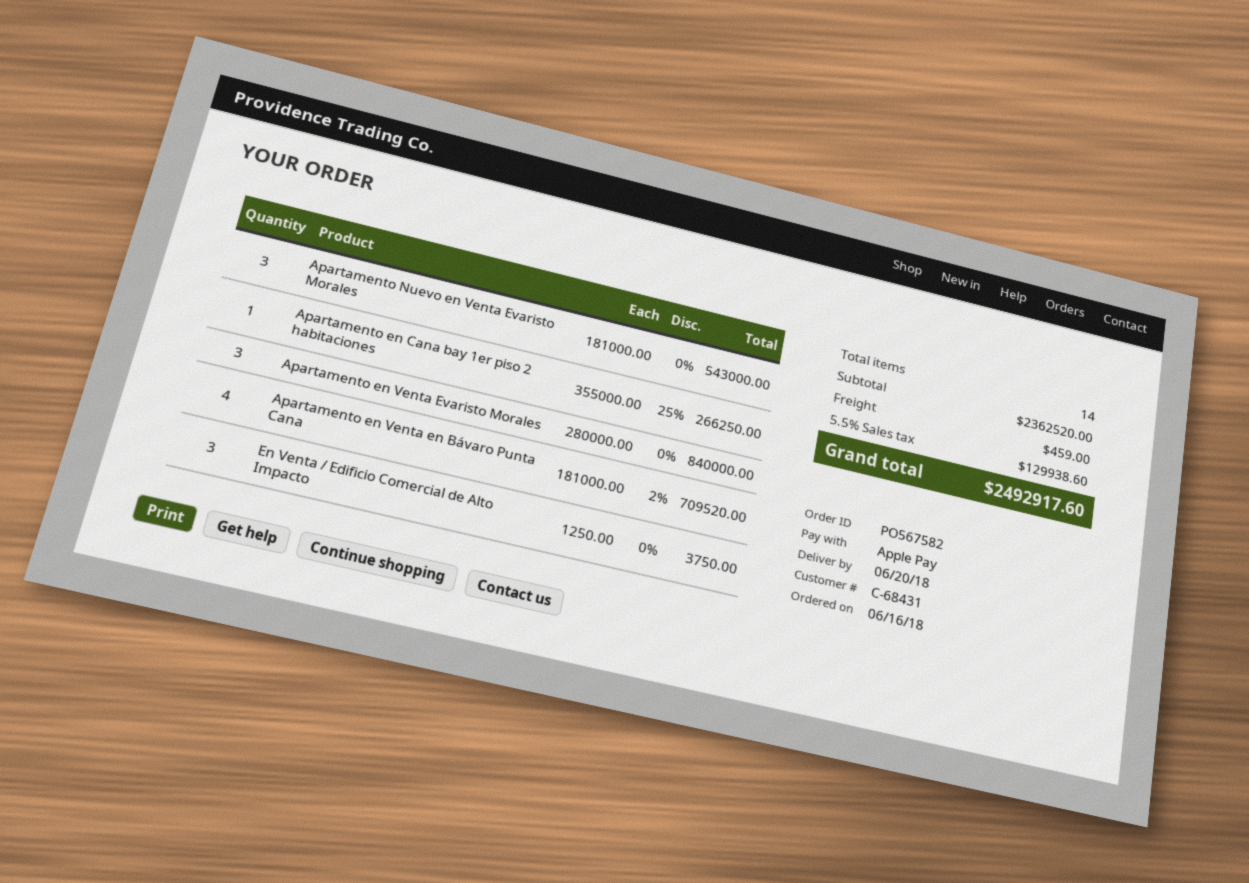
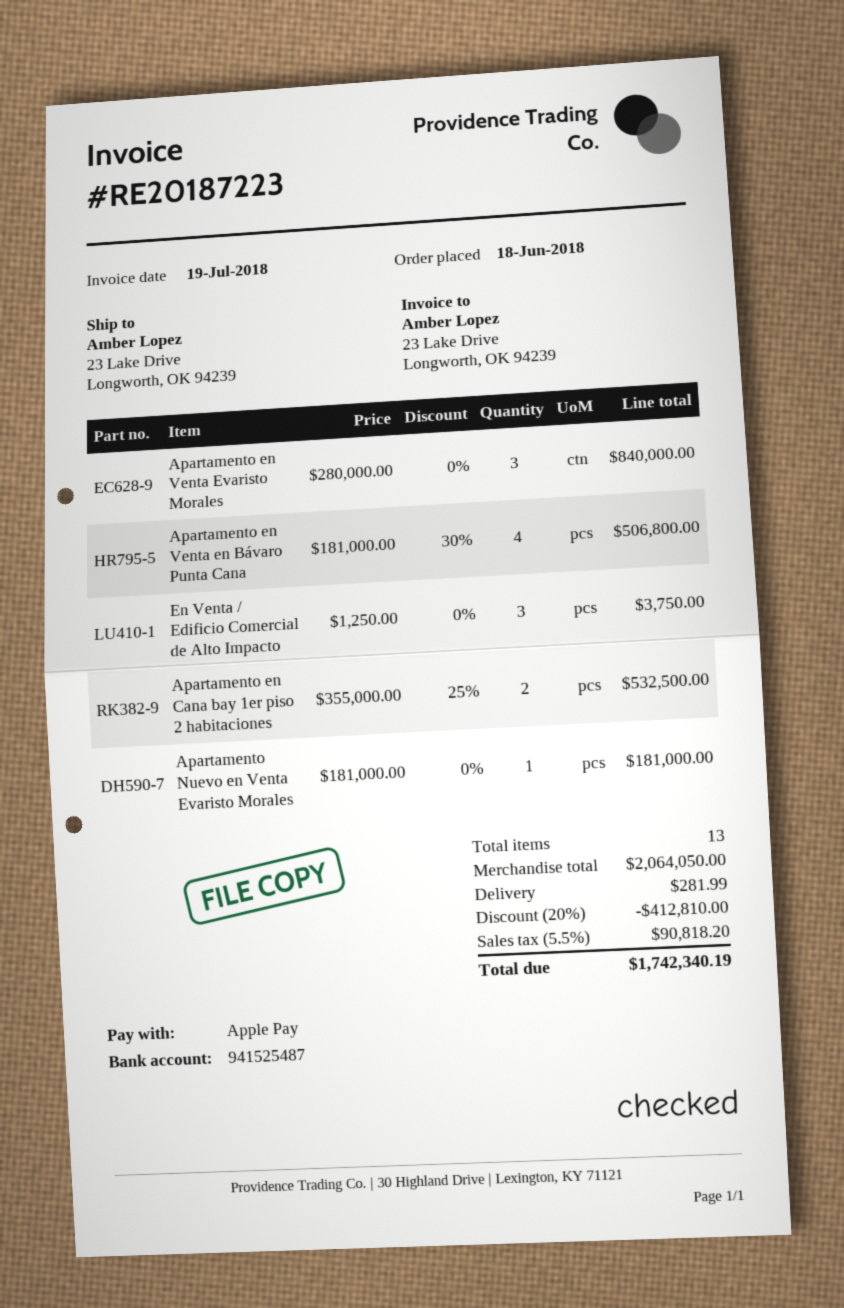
order date: 2018-06-16 -> 2018-06-18
Apartamento Nuevo en Venta Evaristo Morales: 3 x 181000.00 = 543000.00 -> 1 x 181000.00 = 181000.00
Apartamento en Cana bay 1er piso 2 habitaciones: 1 x 355000.00 - 25% = 266250.00 -> 2 x 355000.00 - 25% = 532500.00
Apartamento en Venta en Bávaro Punta Cana: 4 x 181000.00 - 2% = 709520.00 -> 4 x 181000.00 - 30% = 506800.00
total quantity: 14 -> 13
subtotal: 2362520.00 -> 2064050.00
discount: none -> 20% = 412810.00
shipping: 459.00 -> 281.99
tax: 5.5% = 129938.60 -> 5.5% = 90818.20
total: 2492917.60 -> 1742340.19

